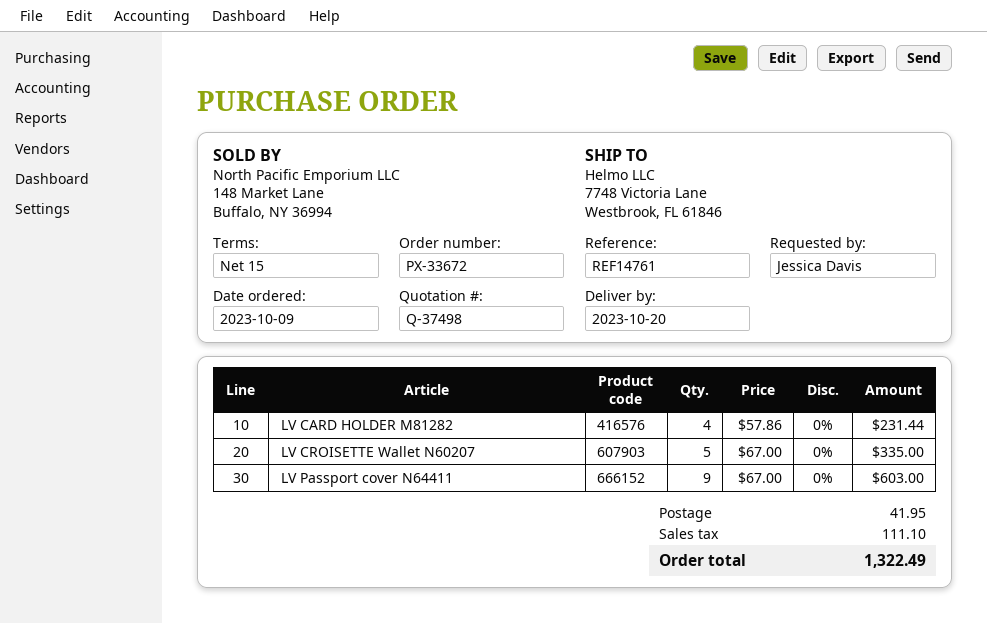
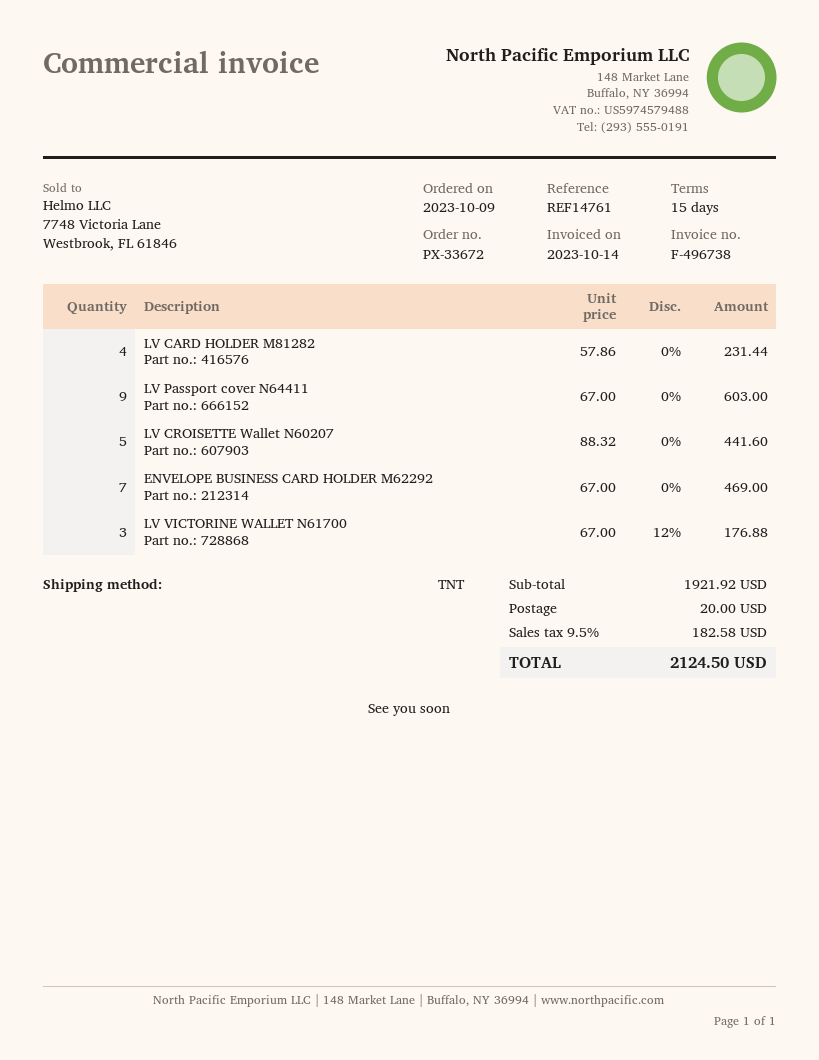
LV CROISETTE Wallet N60207: 5 x 67.00 = 335.00 -> 5 x 88.32 = 441.60
ENVELOPE BUSINESS CARD HOLDER M62292: none -> 7 x 67.00 = 469.00
LV VICTORINE WALLET N61700: none -> 3 x 67.00 - 12% = 176.88
shipping: 41.95 -> 20.00
tax: 111.10 -> 182.58
total: 1322.49 -> 2124.50

